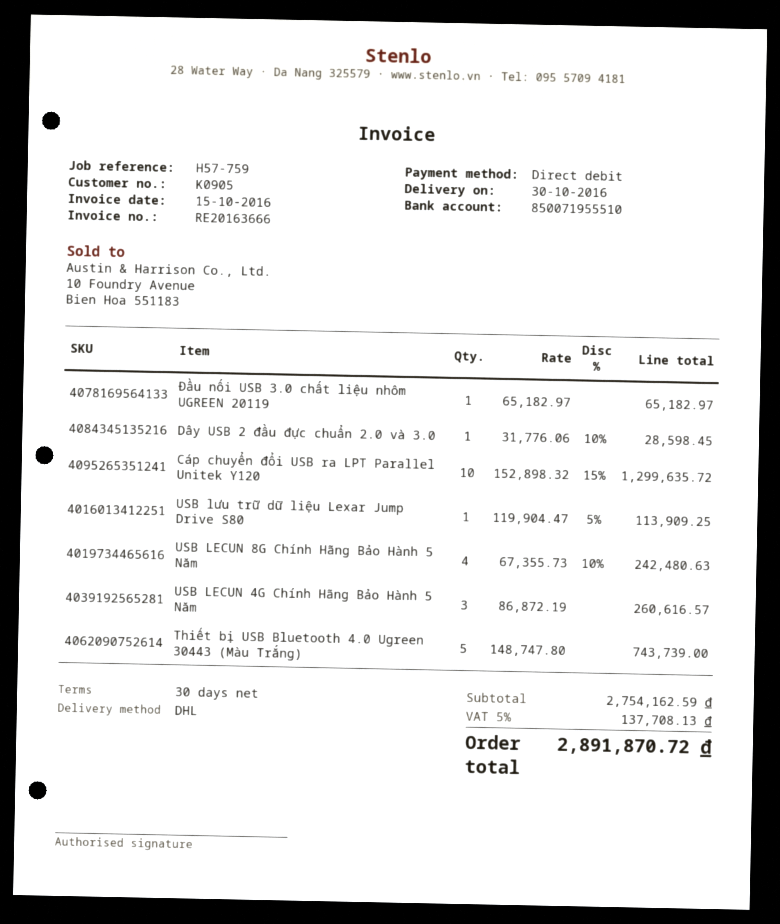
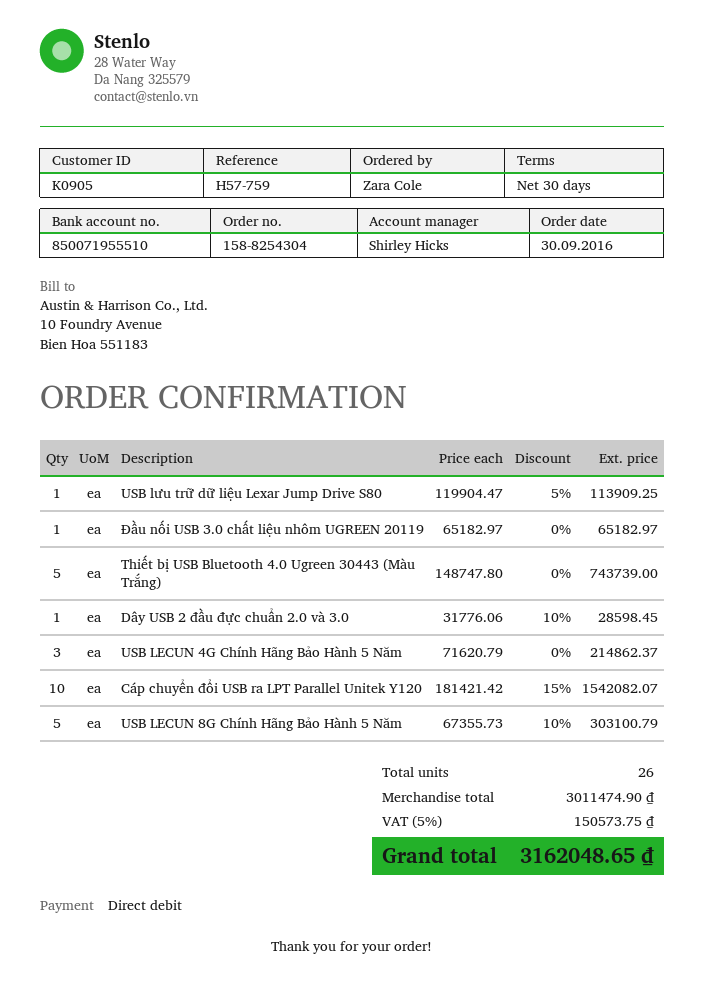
Cáp chuyển đổi USB ra LPT Parallel Unitek Y120: 10 x 152898.32 - 15% = 1299635.72 -> 10 x 181421.42 - 15% = 1542082.07
USB LECUN 8G Chính Hãng Bảo Hành 5 Năm: 4 x 67355.73 - 10% = 242480.63 -> 5 x 67355.73 - 10% = 303100.79
USB LECUN 4G Chính Hãng Bảo Hành 5 Năm: 3 x 86872.19 = 260616.57 -> 3 x 71620.79 = 214862.37
subtotal: 2754162.59 -> 3011474.90
tax: 5% = 137708.13 -> 5% = 150573.75
total: 2891870.72 -> 3162048.65

